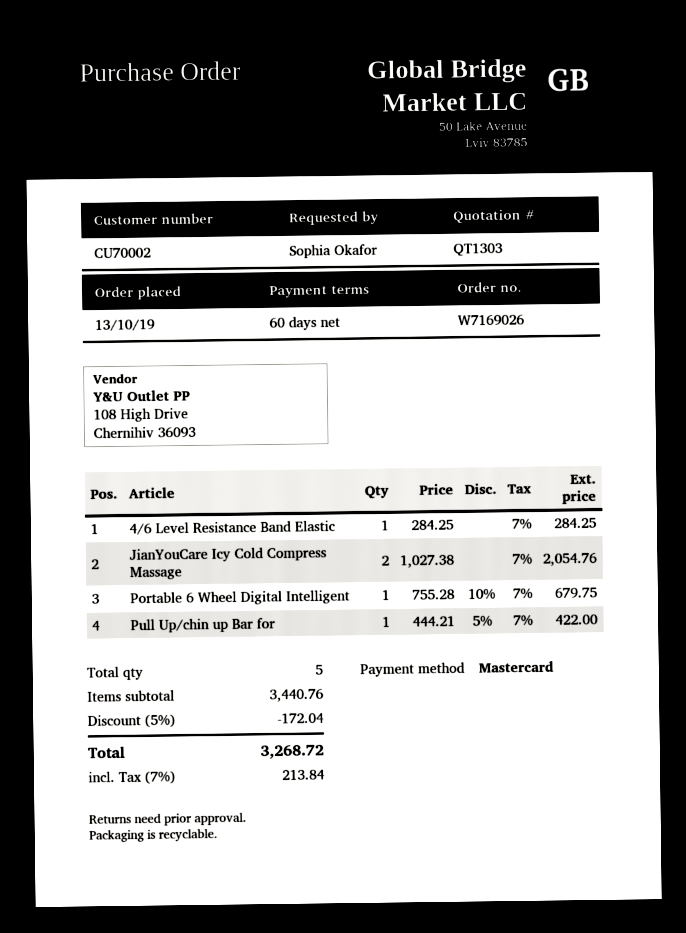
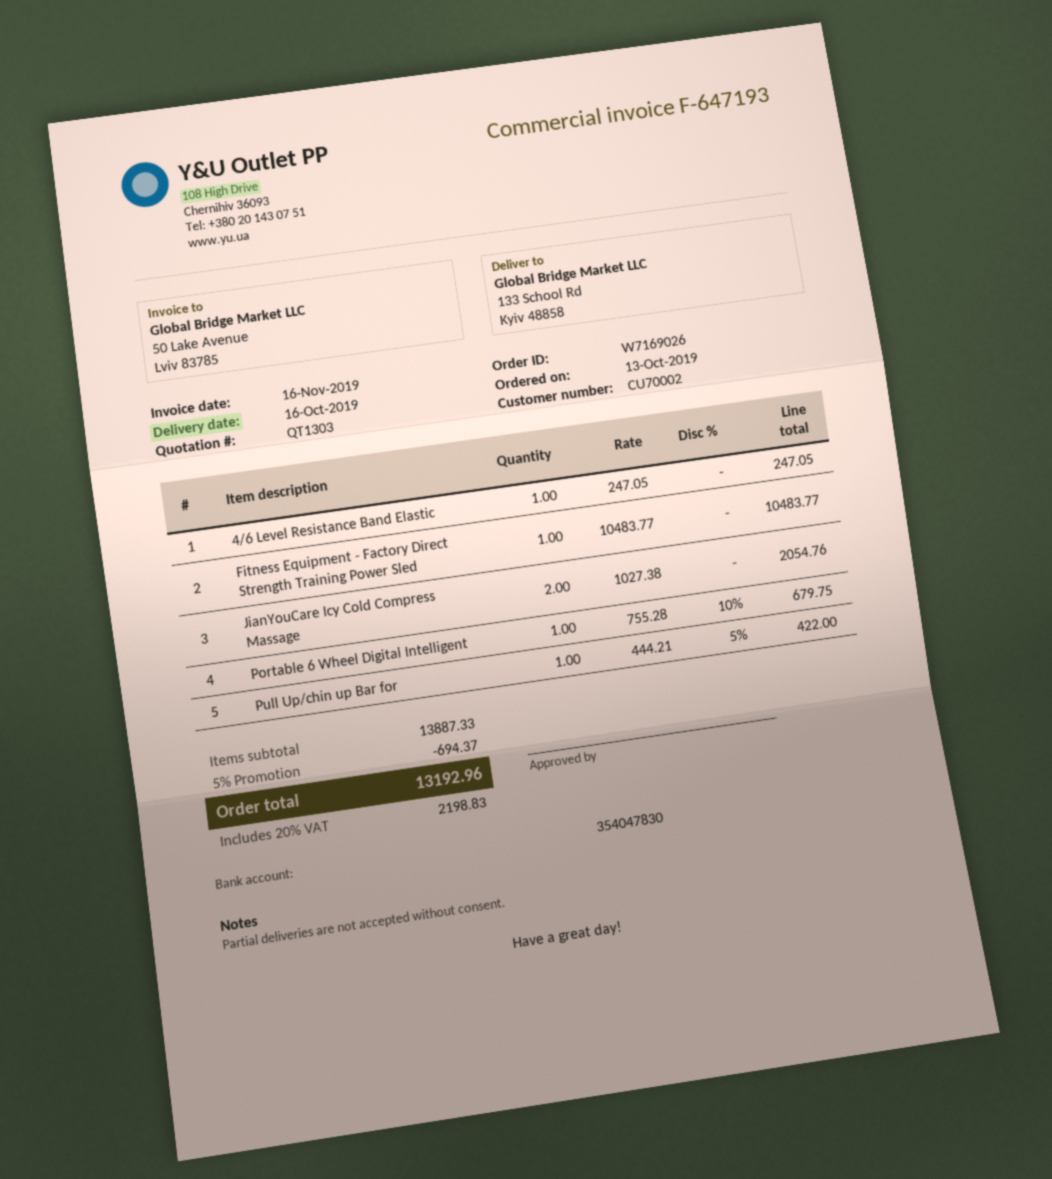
4/6 Level Resistance Band Elastic: 1 x 284.25 = 284.25 -> 1 x 247.05 = 247.05
Fitness Equipment - Factory Direct Strength Training Power Sled: none -> 1 x 10483.77 = 10483.77
subtotal: 3440.76 -> 13887.33
discount: 5% = 172.04 -> 5% = 694.37
tax: 7% = 213.84 -> 20% = 2198.83
total: 3268.72 -> 13192.96

